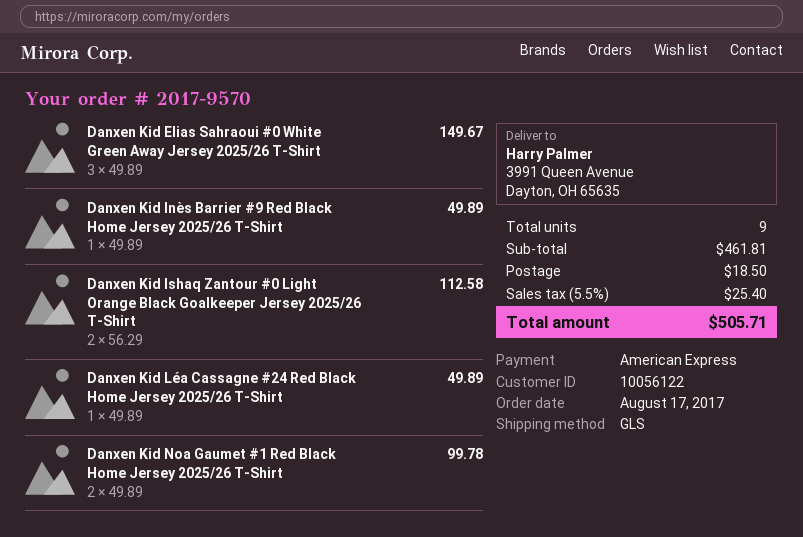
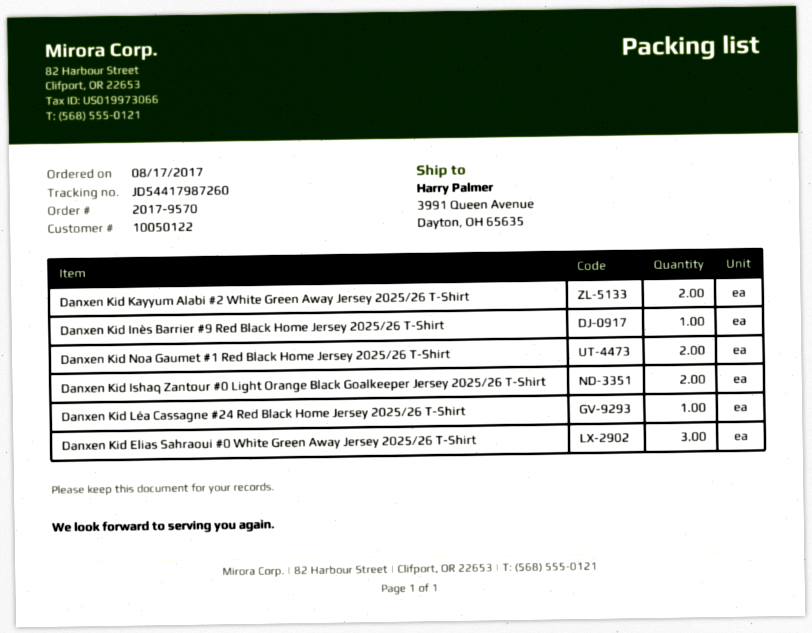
customer number: 10056122 -> 10050122
Danxen Kid Kayyum Alabi #2 White Green Away Jersey 2025/26 T-Shirt: none -> 2

